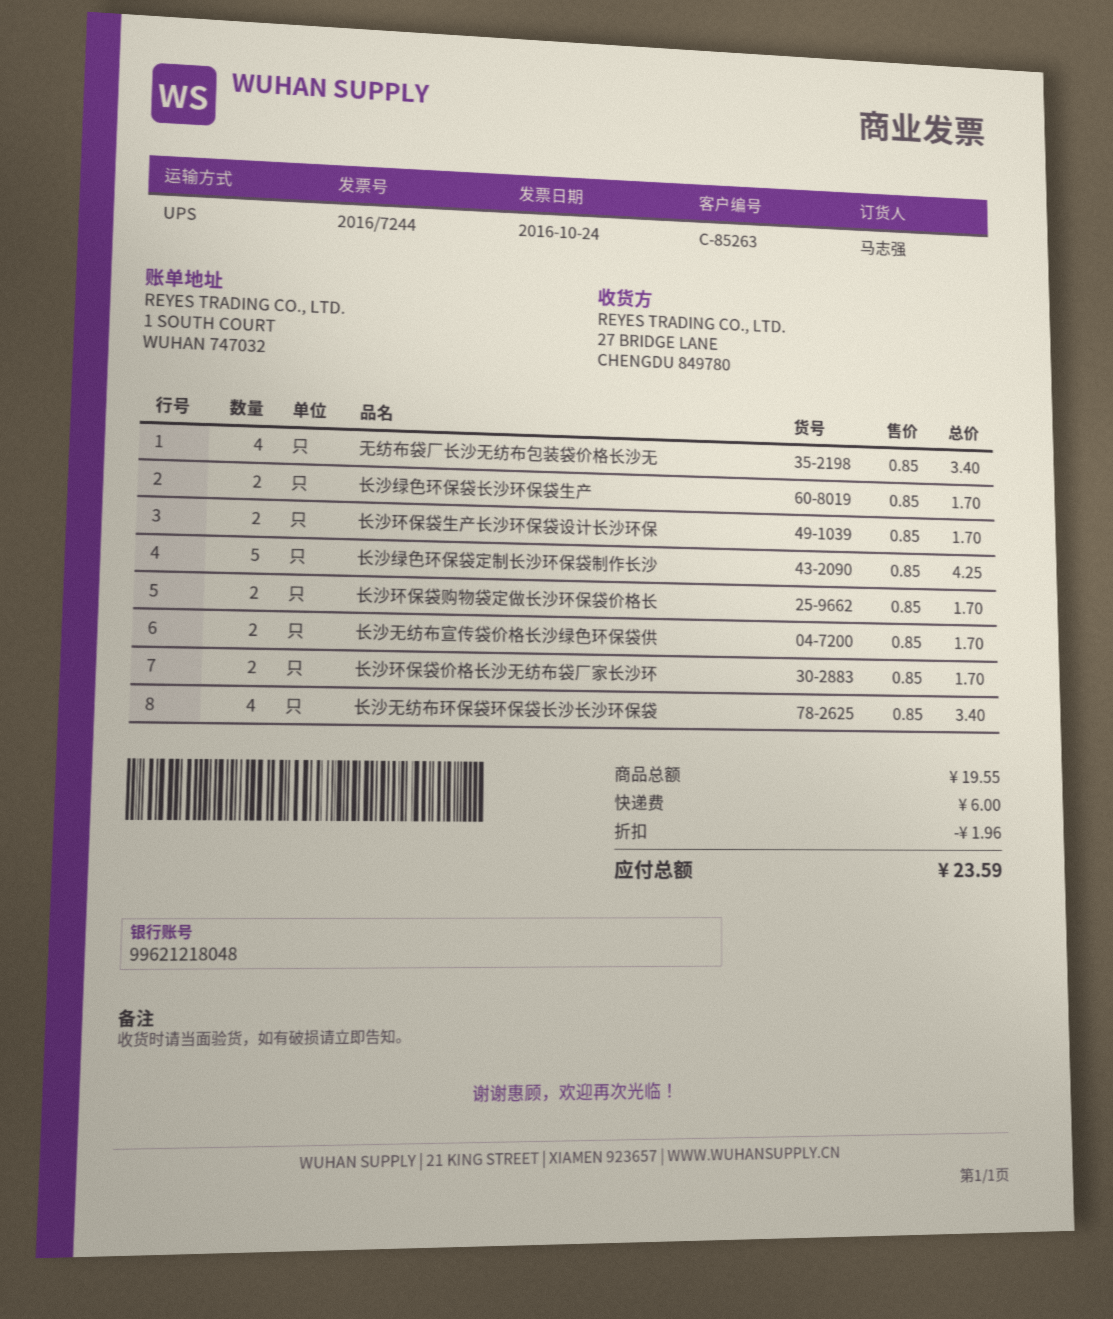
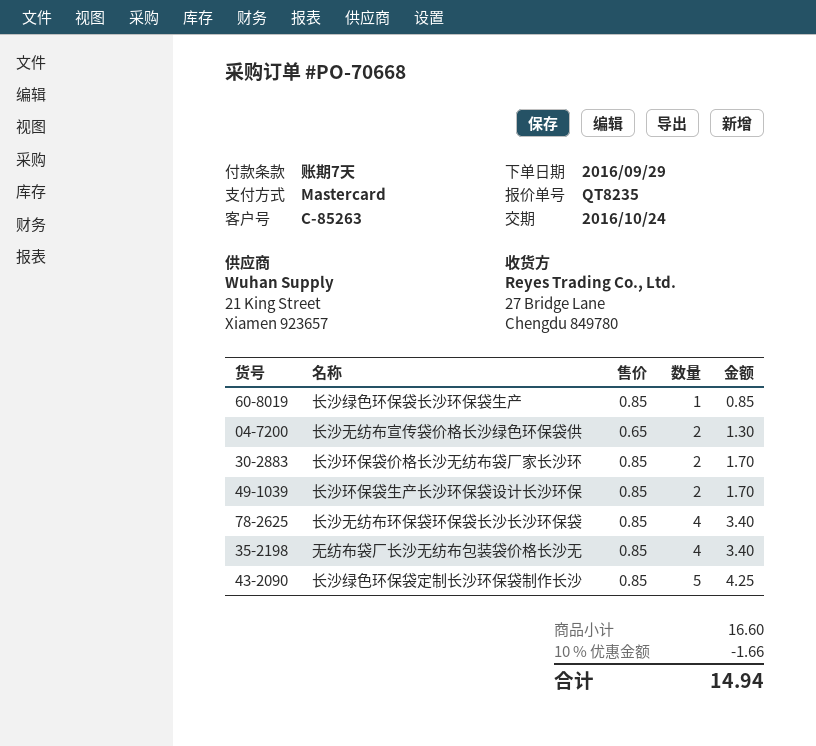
长沙绿色环保袋长沙环保袋生产: 2 x 0.85 = 1.70 -> 1 x 0.85 = 0.85
长沙环保袋购物袋定做长沙环保袋价格长: 2 x 0.85 = 1.70 -> none
长沙无纺布宣传袋价格长沙绿色环保袋供: 2 x 0.85 = 1.70 -> 2 x 0.65 = 1.30
subtotal: 19.55 -> 16.60
discount: 1.96 -> 1.66
shipping: 6.00 -> none
total: 23.59 -> 14.94

